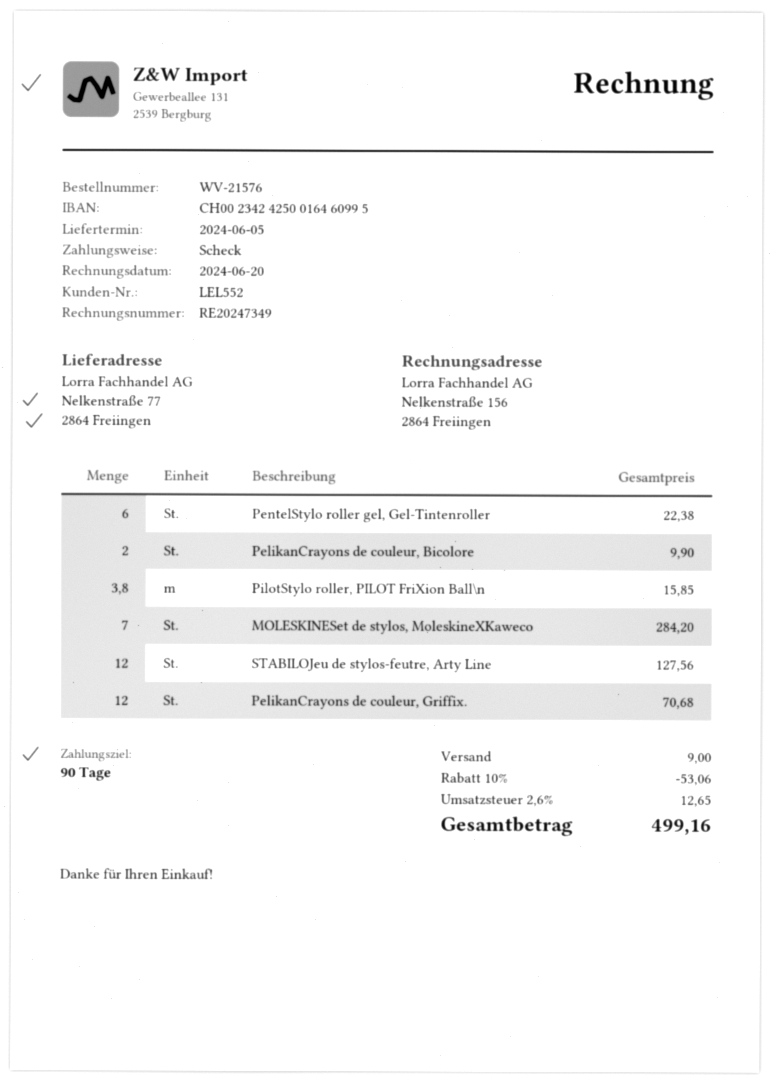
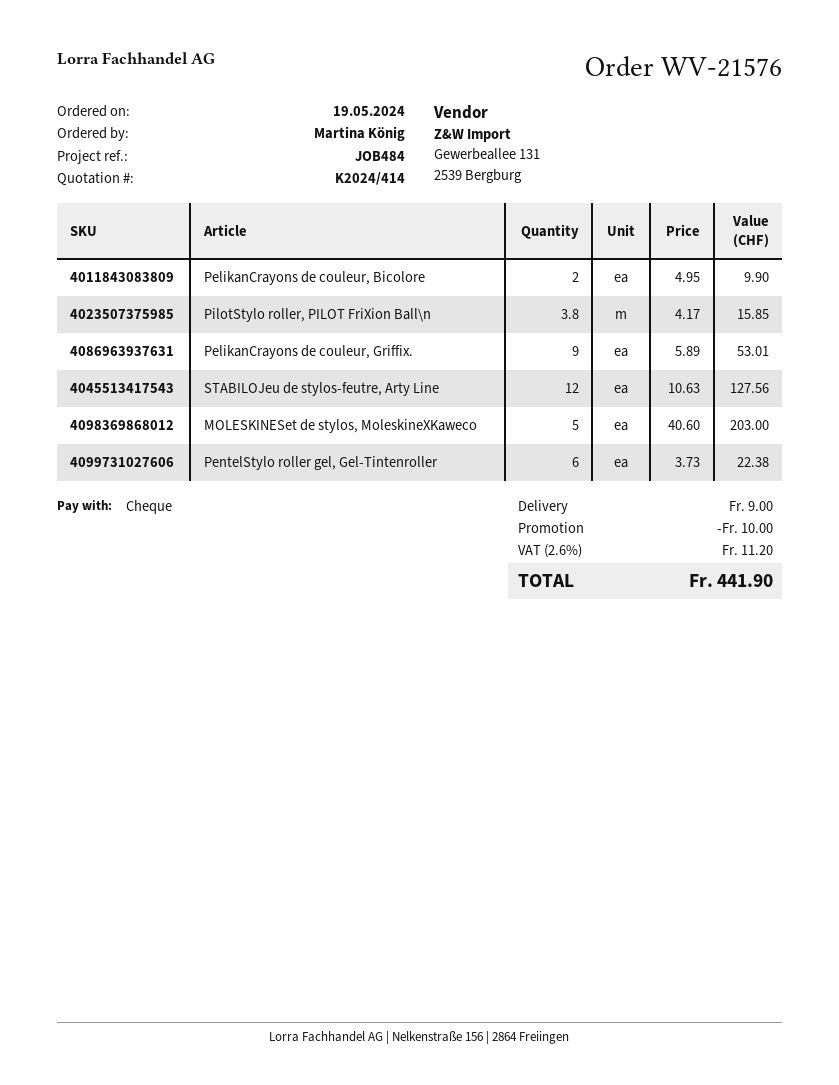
MOLESKINESet de stylos, MoleskineXKaweco: 7 for 284.20 -> 5 for 203.00
PelikanCrayons de couleur, Griffix.: 12 for 70.68 -> 9 for 53.01
discount: 53.06 -> 10.00
tax: 2.6% = 12.65 -> 2.6% = 11.20
total: 499.16 -> 441.90

